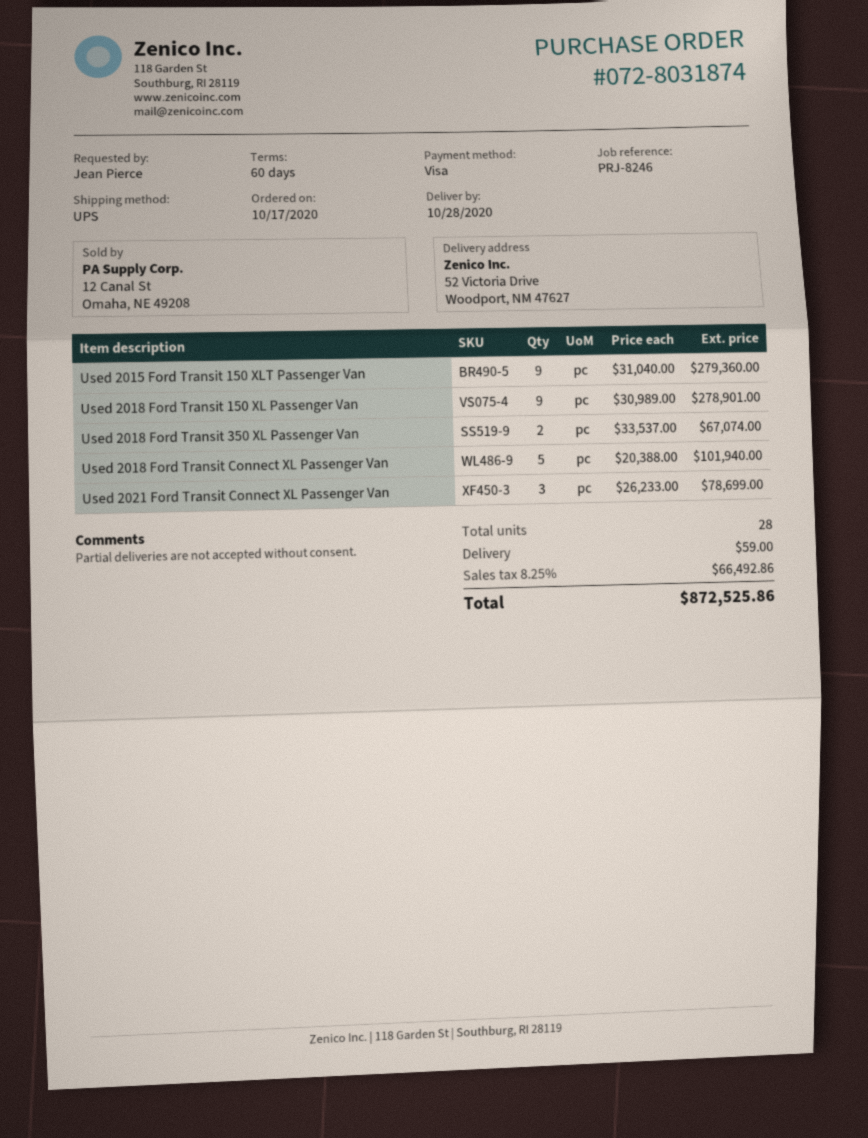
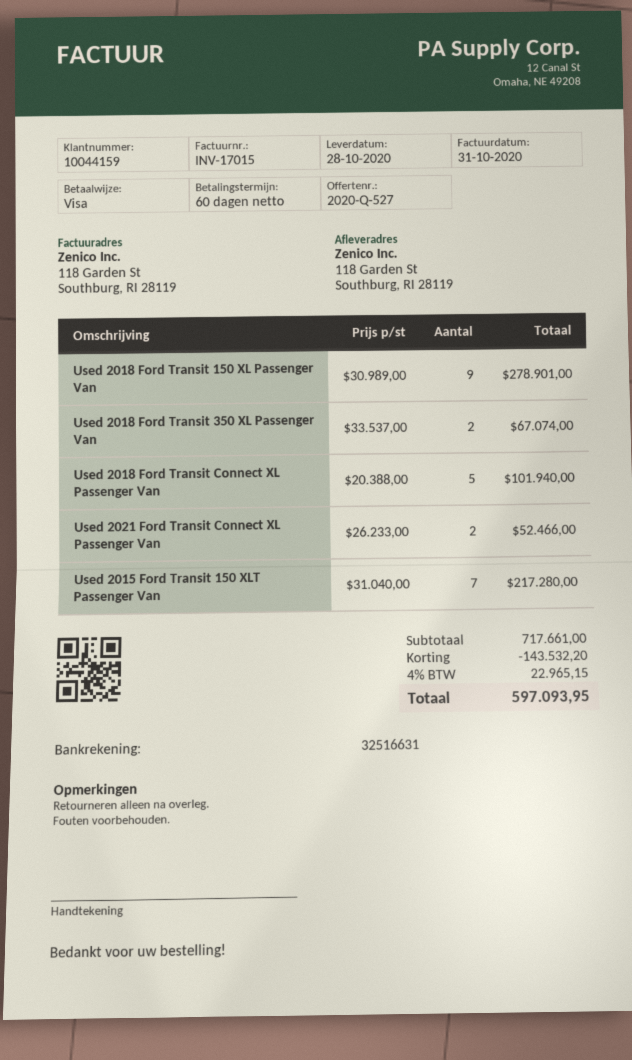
ship to: 52 Victoria Drive, Woodport, NM 47627 -> 118 Garden St, Southburg, RI 28119
Used 2015 Ford Transit 150 XLT Passenger Van: 9 x 31040.00 = 279360.00 -> 7 x 31040.00 = 217280.00
Used 2021 Ford Transit Connect XL Passenger Van: 3 x 26233.00 = 78699.00 -> 2 x 26233.00 = 52466.00
discount: none -> 143532.20
shipping: 59.00 -> none
tax: 8.25% = 66492.86 -> 4% = 22965.15
total: 872525.86 -> 597093.95

